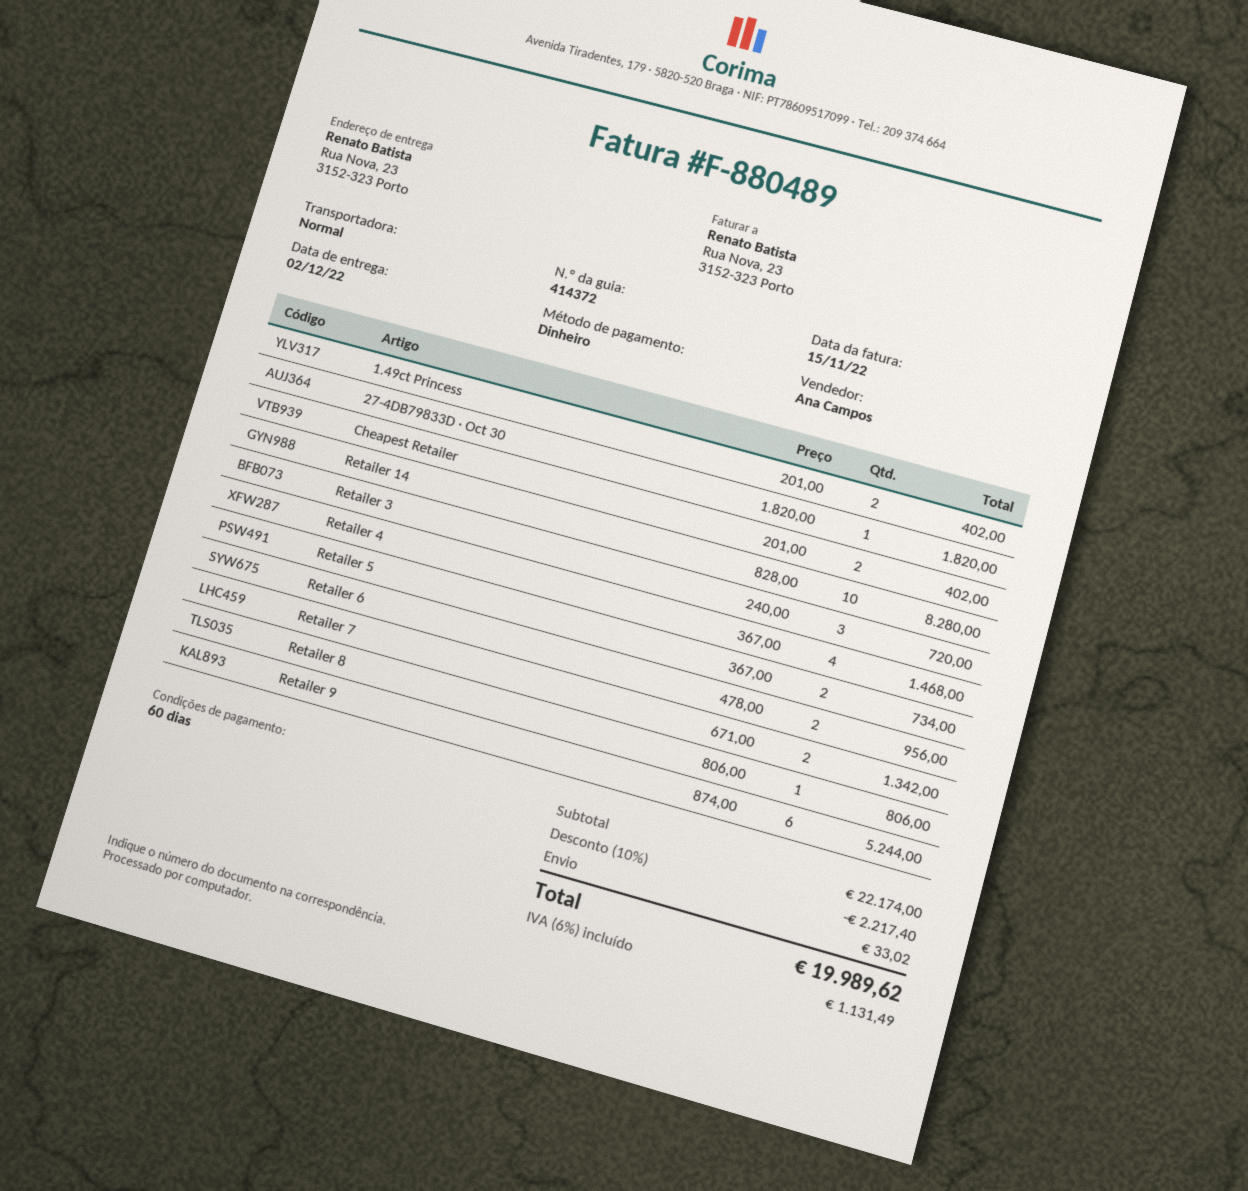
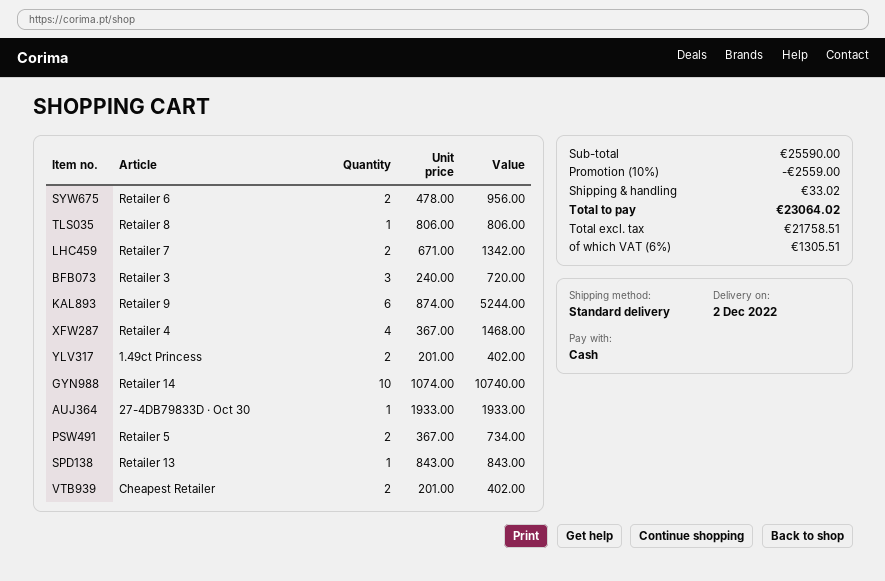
27-4DB79833D · Oct 30: 1 x 1820.00 = 1820.00 -> 1 x 1933.00 = 1933.00
Retailer 14: 10 x 828.00 = 8280.00 -> 10 x 1074.00 = 10740.00
Retailer 13: none -> 1 x 843.00 = 843.00
subtotal: 22174.00 -> 25590.00
discount: 10% = 2217.40 -> 10% = 2559.00
tax: 6% = 1131.49 -> 6% = 1305.51
total: 19989.62 -> 23064.02

